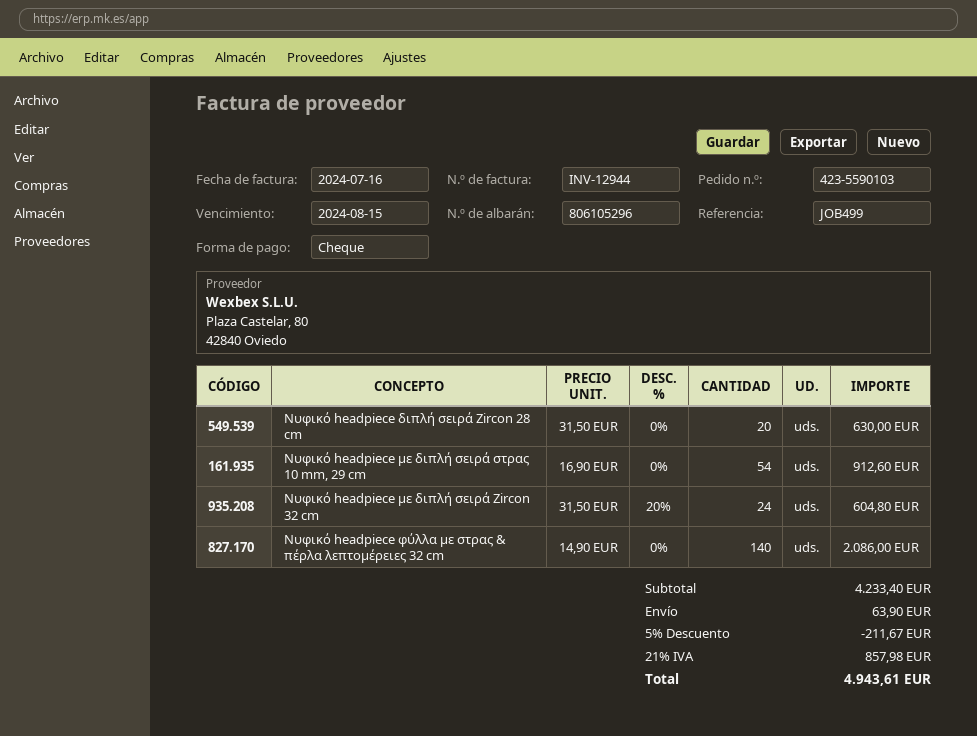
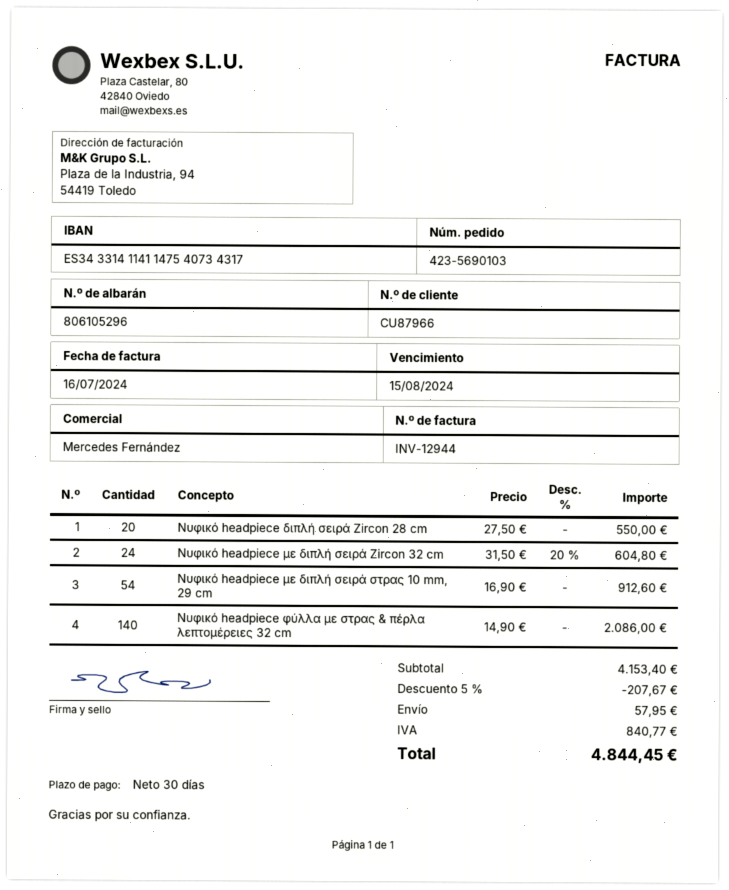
order number: 423-5590103 -> 423-5690103
Νυφικό headpiece διπλή σειρά Zircon 28 cm: 20 x 31.50 = 630.00 -> 20 x 27.50 = 550.00
subtotal: 4233.40 -> 4153.40
discount: 5% = 211.67 -> 5% = 207.67
shipping: 63.90 -> 57.95
tax: 857.98 -> 840.77
total: 4943.61 -> 4844.45

